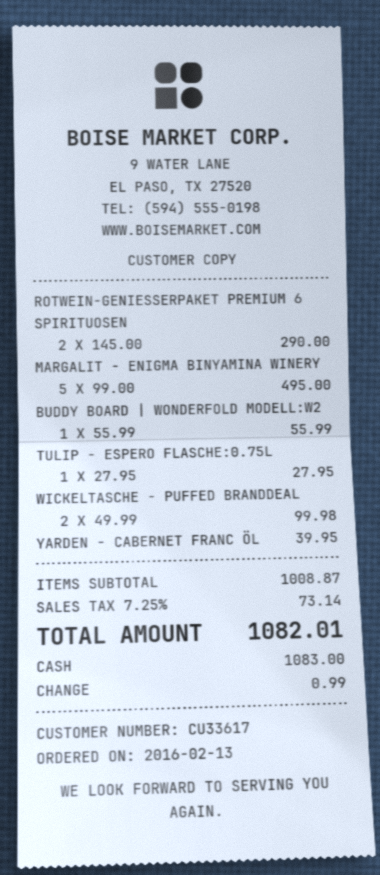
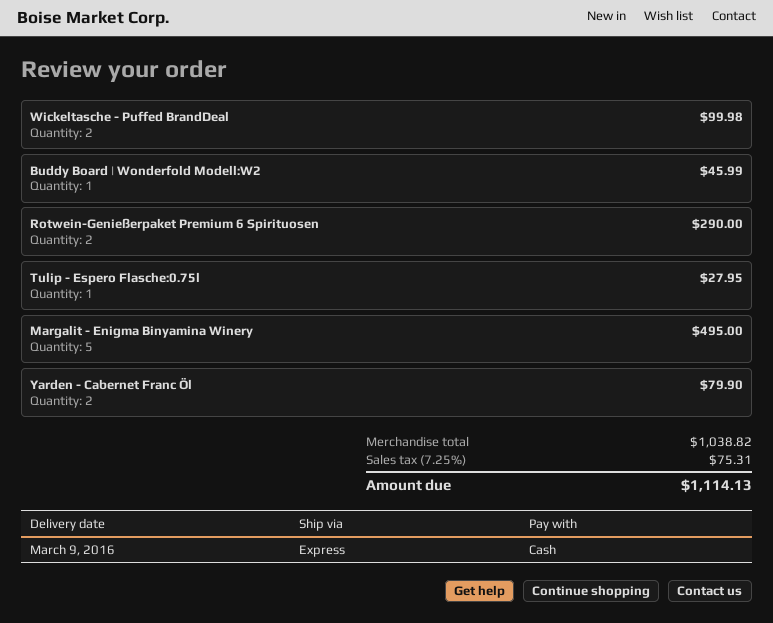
BUDDY BOARD | WONDERFOLD MODELL:W2: 1 for 55.99 -> 1 for 45.99
YARDEN - CABERNET FRANC ÖL: 1 for 39.95 -> 2 for 79.90
subtotal: 1008.87 -> 1038.82
tax: 7.25% = 73.14 -> 7.25% = 75.31
total: 1082.01 -> 1114.13

